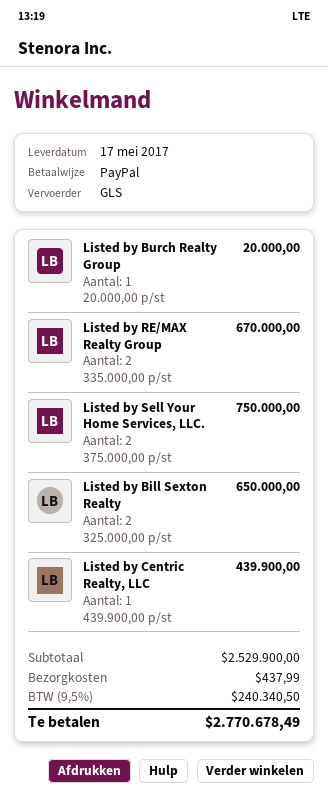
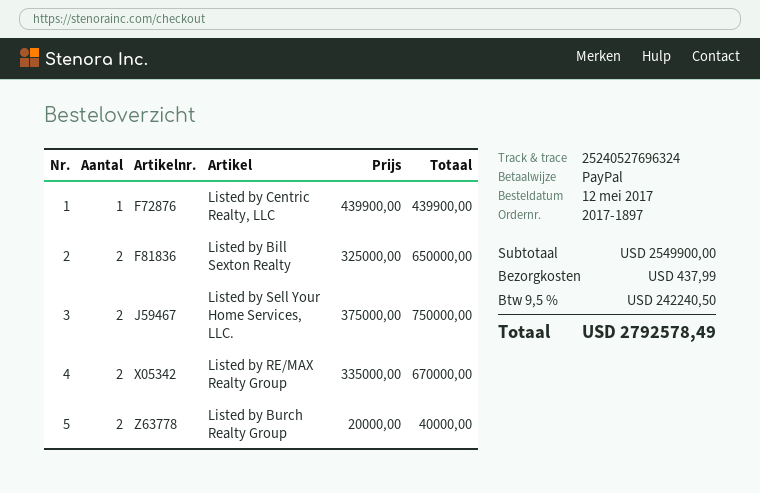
Listed by Burch Realty Group: 1 x 20000.00 = 20000.00 -> 2 x 20000.00 = 40000.00
subtotal: 2529900.00 -> 2549900.00
tax: 9.5% = 240340.50 -> 9.5% = 242240.50
total: 2770678.49 -> 2792578.49

